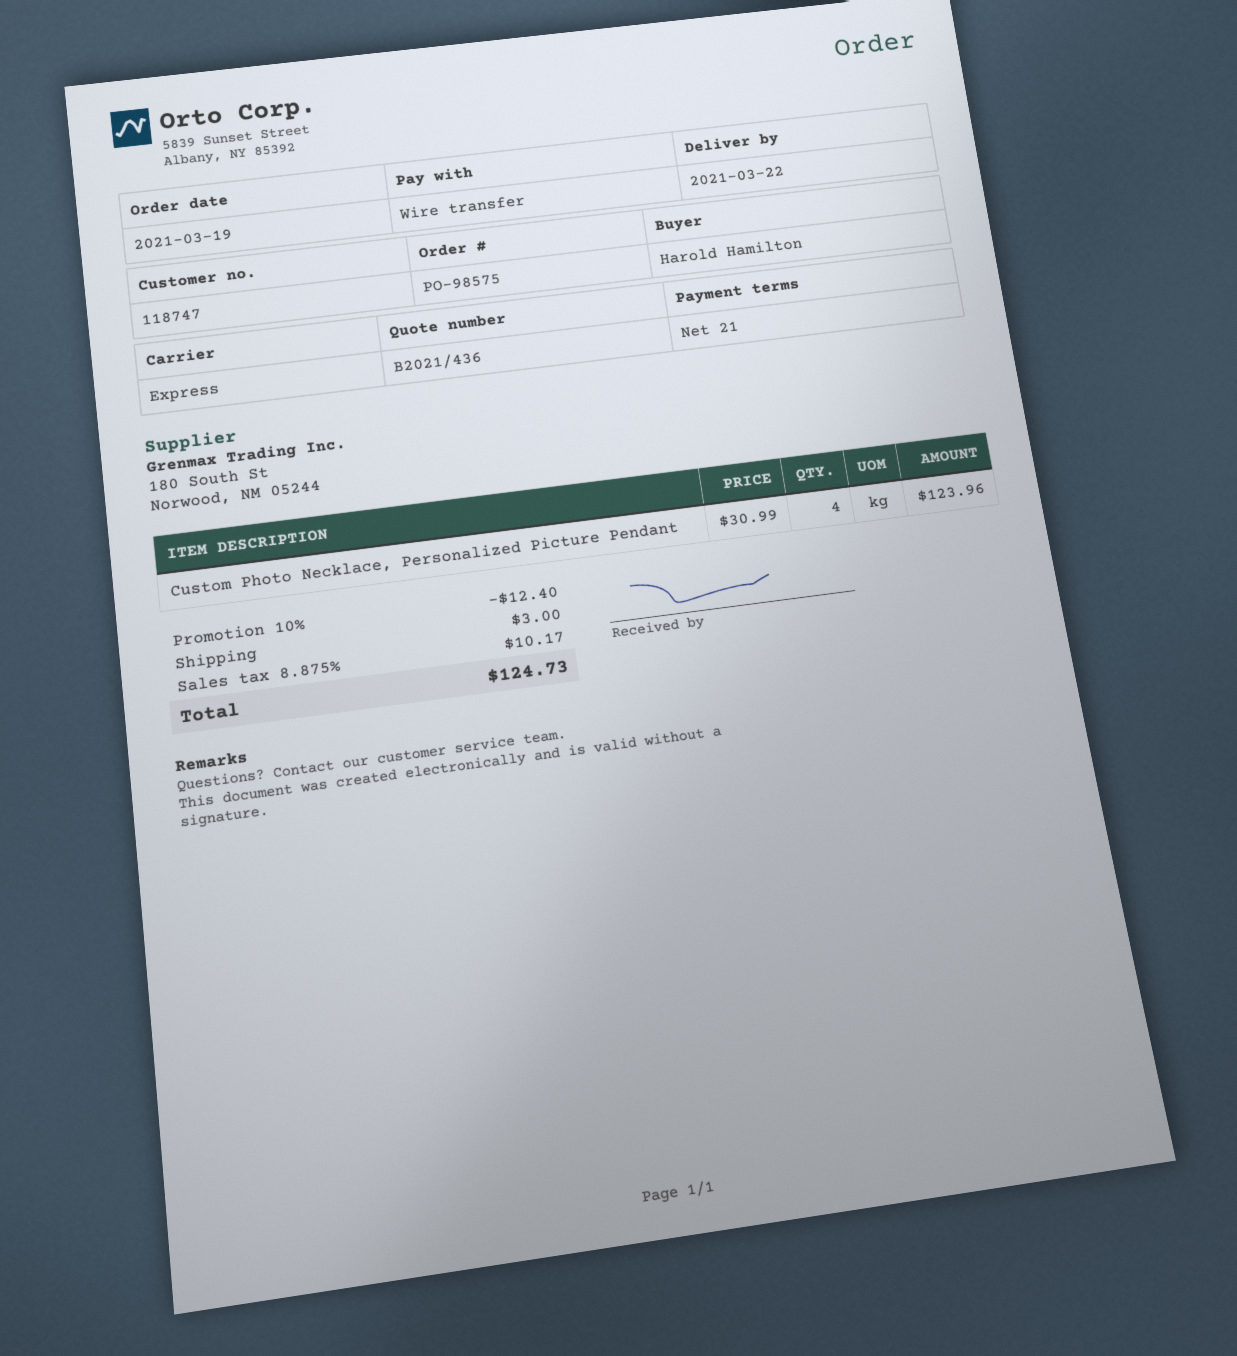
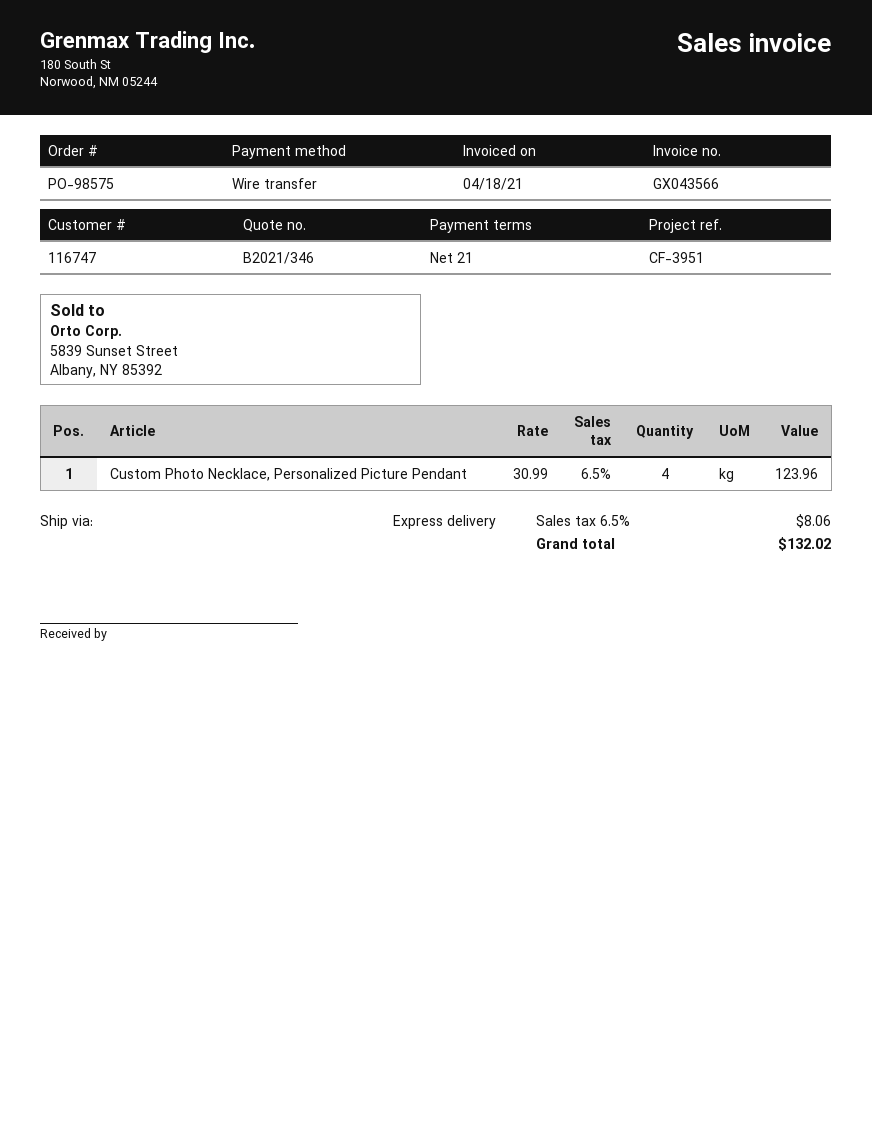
quote number: B2021/436 -> B2021/346
customer number: 118747 -> 116747
discount: 10% = 12.40 -> none
shipping: 3.00 -> none
tax: 8.875% = 10.17 -> 6.5% = 8.06
total: 124.73 -> 132.02

